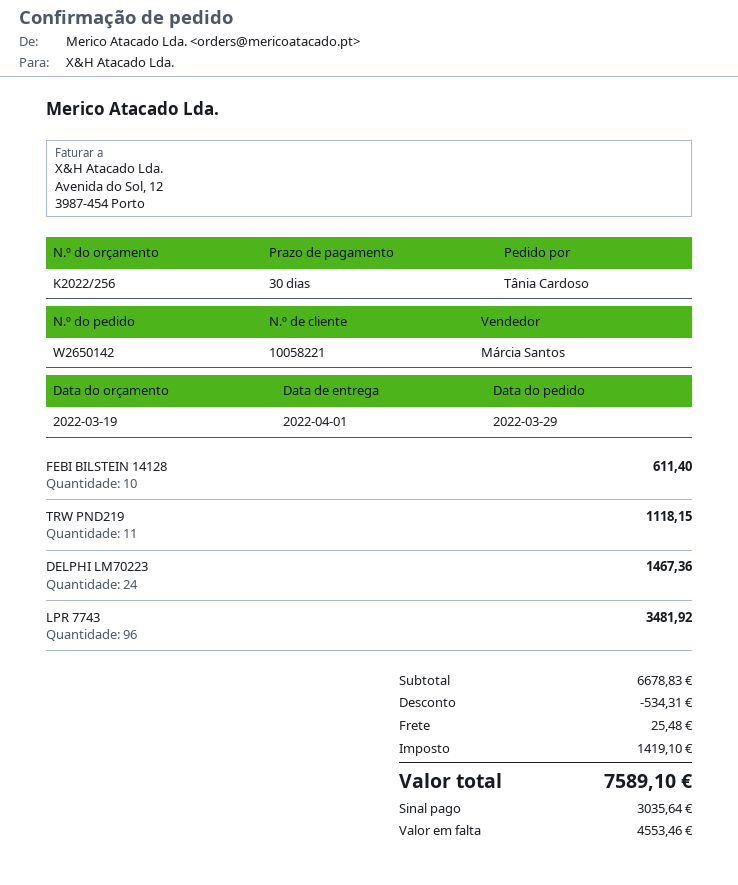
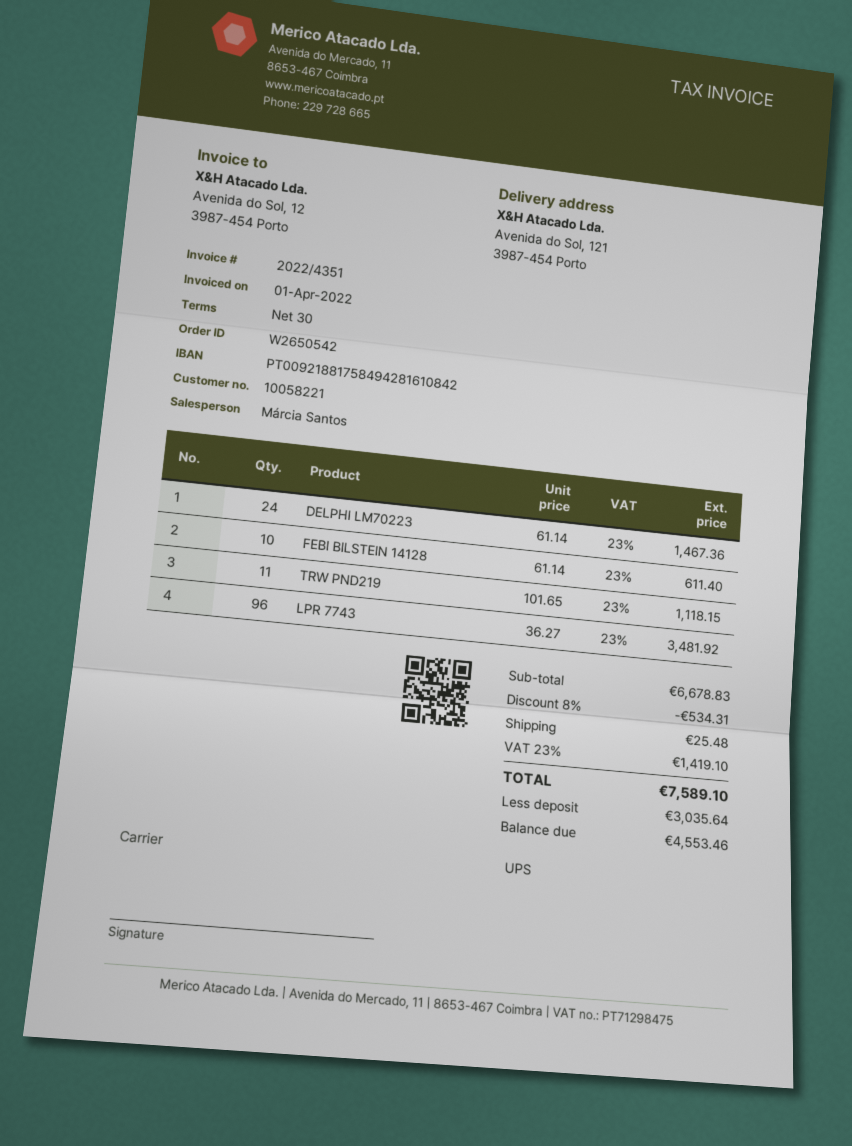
order number: W2650142 -> W2650542

